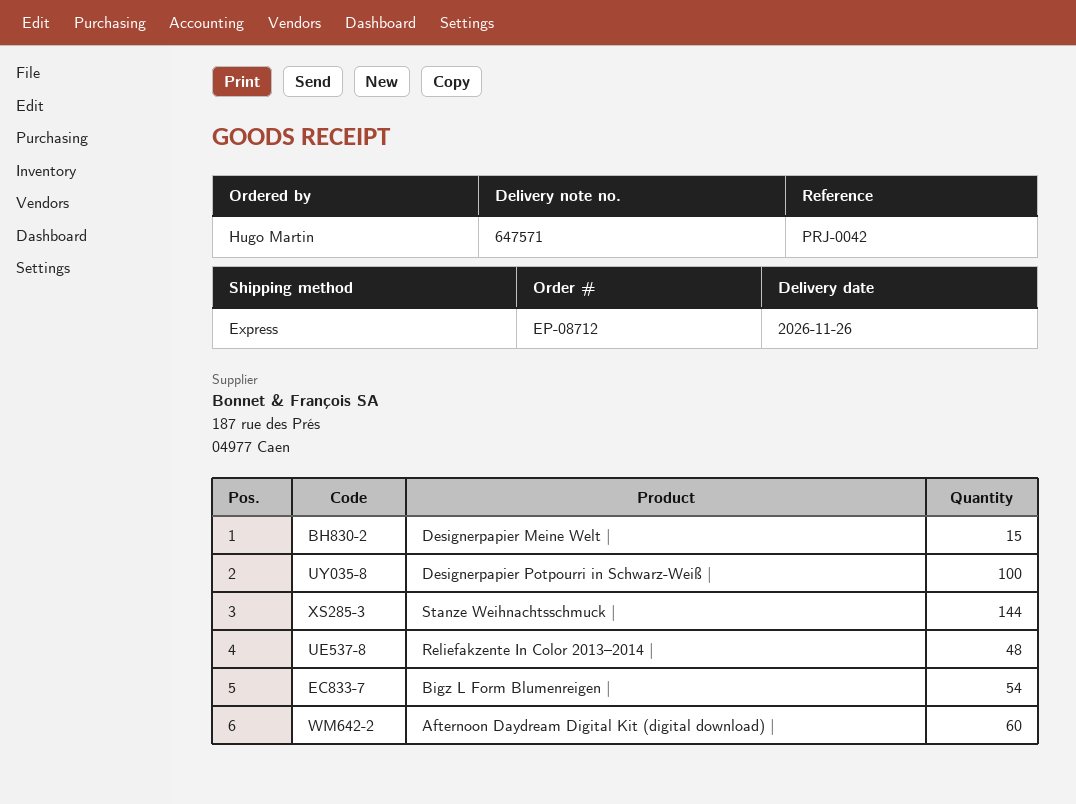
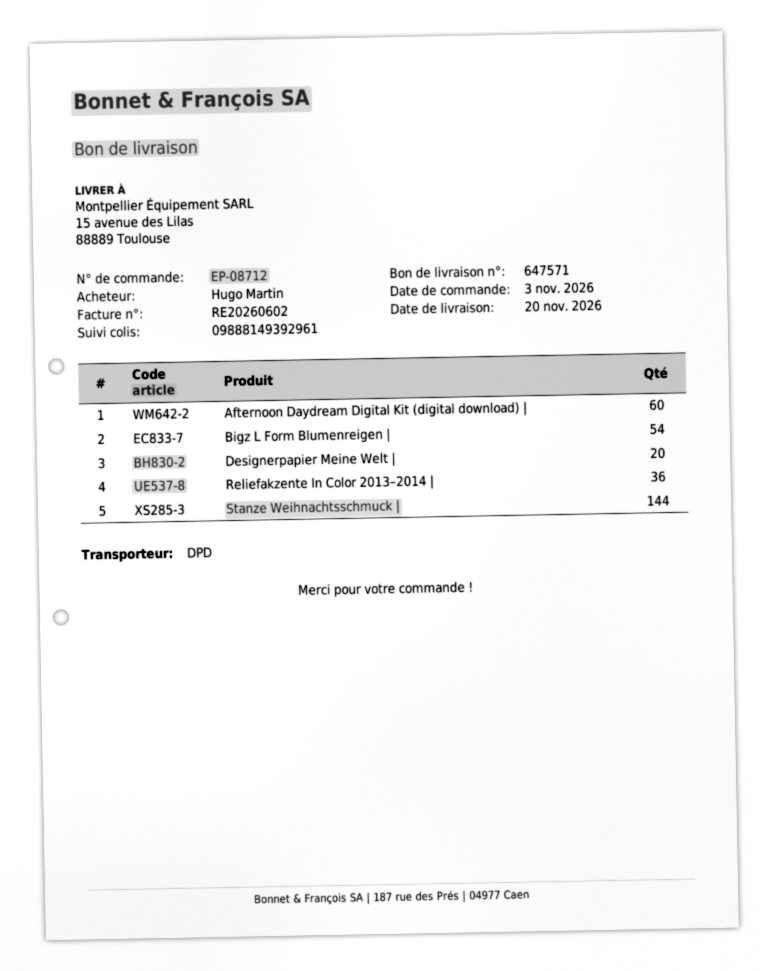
delivery date: 2026-11-26 -> 2026-11-20
shipping method: express -> DPD
Designerpapier Meine Welt |: 15 -> 20
Designerpapier Potpourri in Schwarz-Weiß |: 100 -> none
Reliefakzente In Color 2013–2014 |: 48 -> 36

